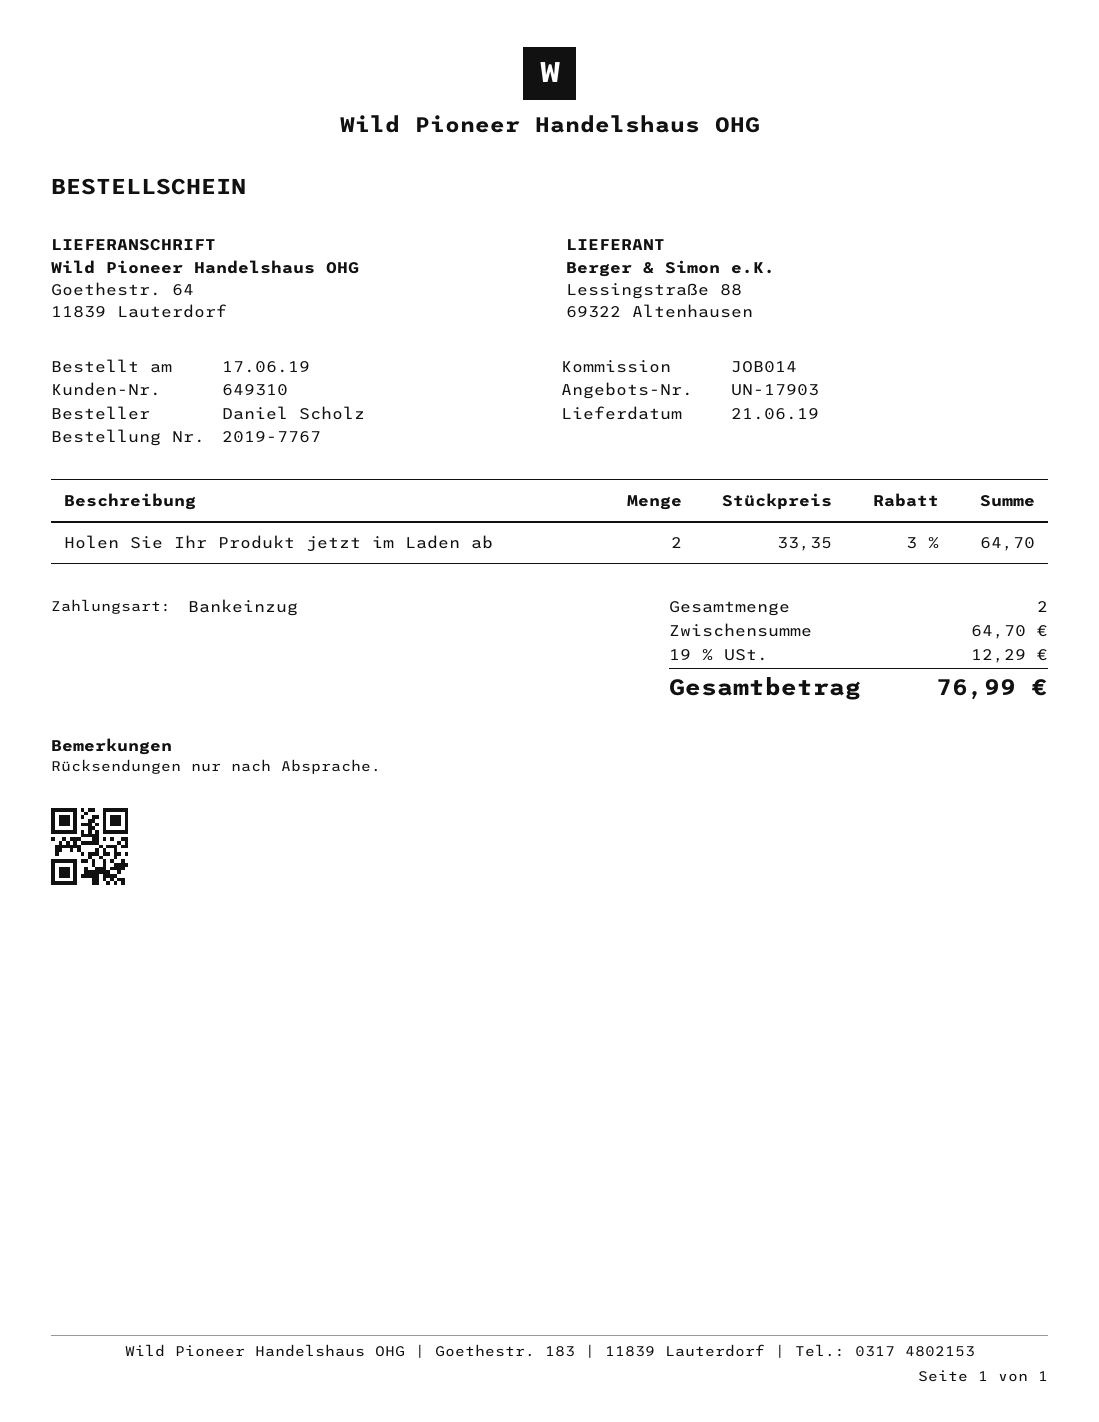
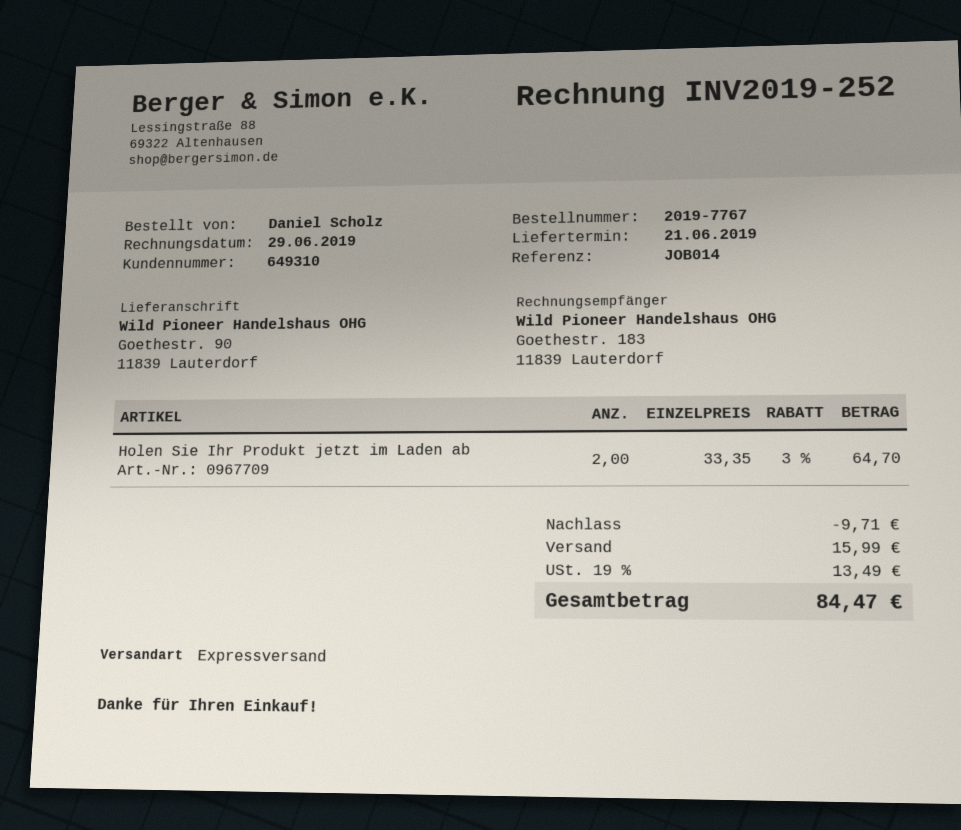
ship to: Goethestr. 64, 11839 Lauterdorf -> Goethestr. 90, 11839 Lauterdorf
discount: none -> 9.71
shipping: none -> 15.99
tax: 19% = 12.29 -> 19% = 13.49
total: 76.99 -> 84.47

